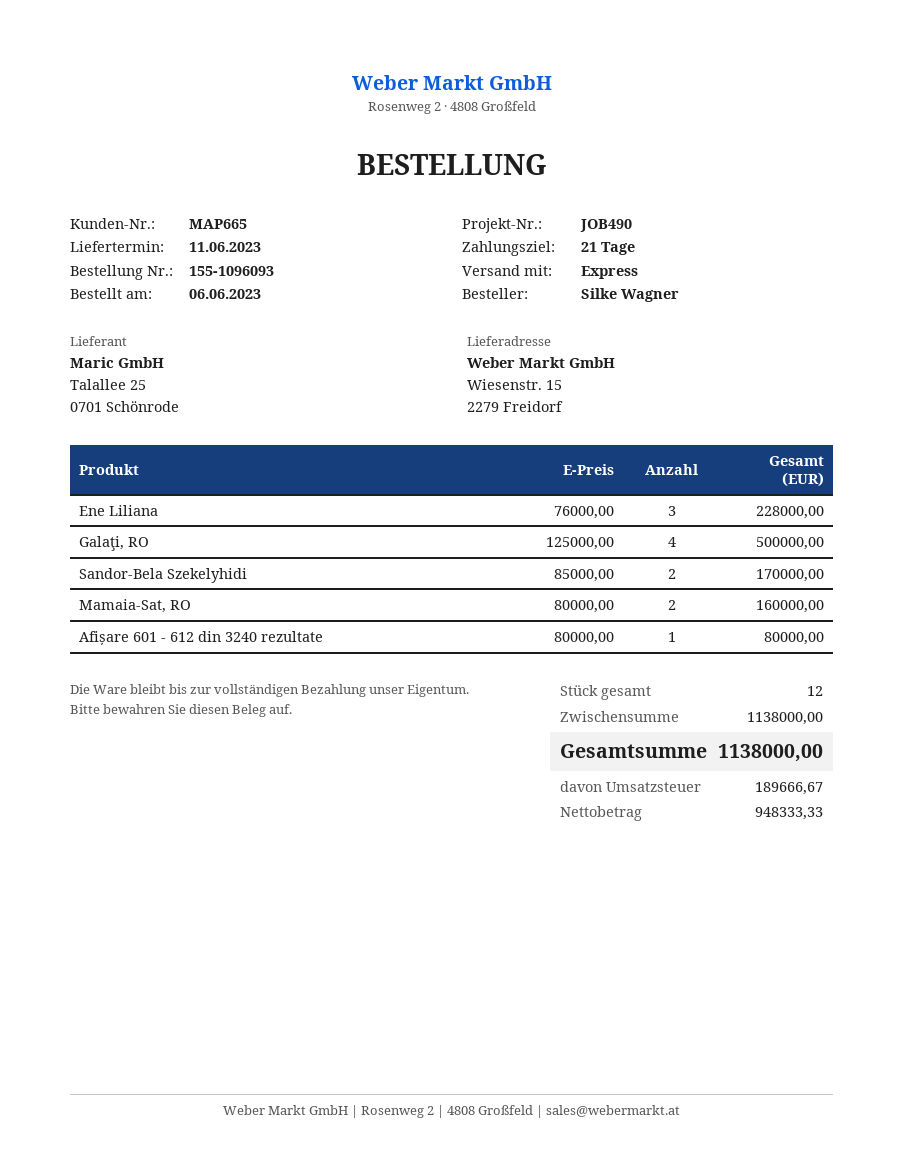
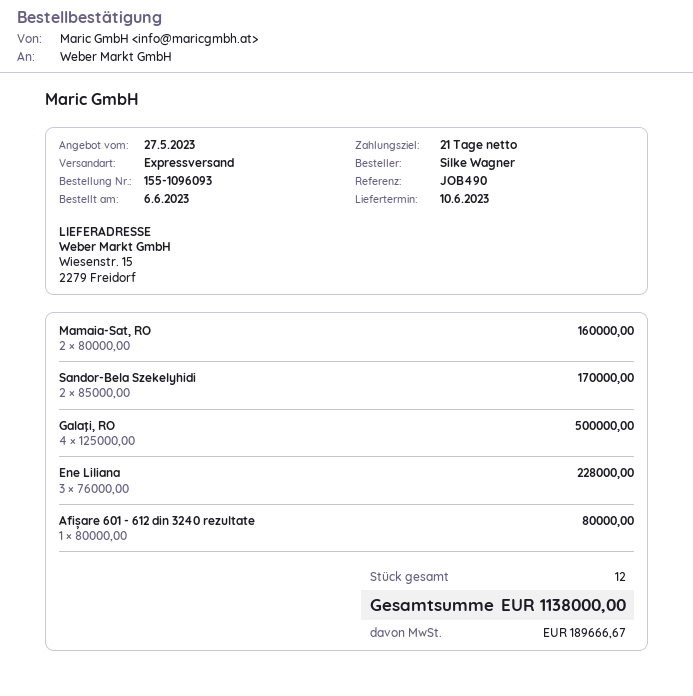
delivery date: 2023-06-11 -> 2023-06-10

